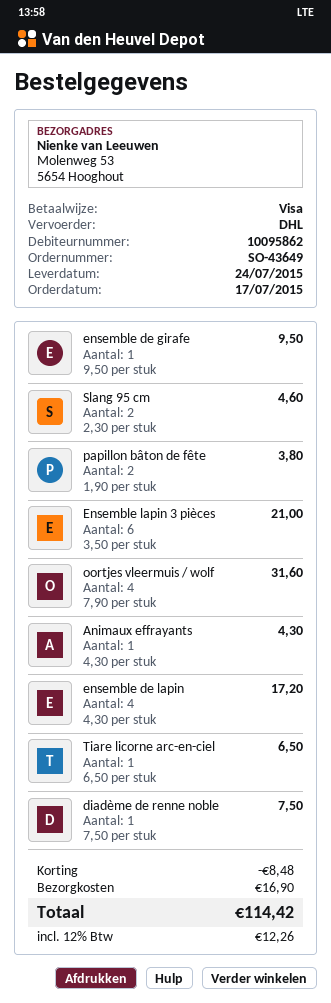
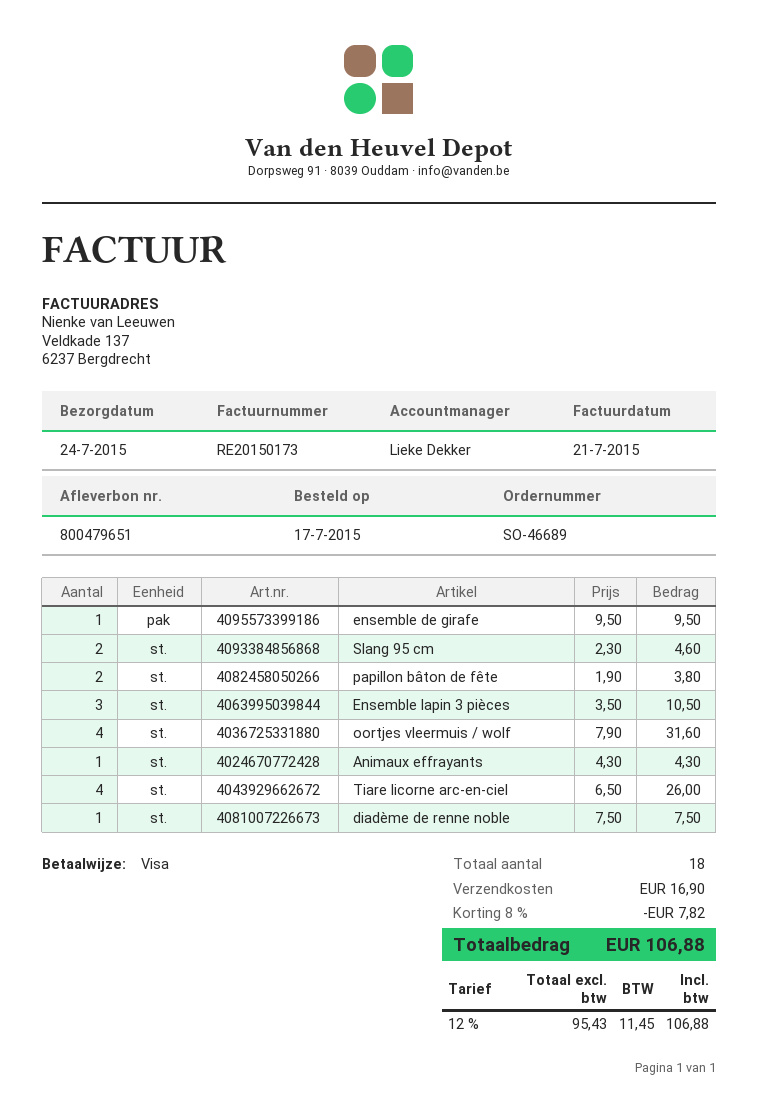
order number: SO-43649 -> SO-46689
Ensemble lapin 3 pièces: 6 x 3.50 = 21.00 -> 3 x 3.50 = 10.50
ensemble de lapin: 4 x 4.30 = 17.20 -> none
Tiare licorne arc-en-ciel: 1 x 6.50 = 6.50 -> 4 x 6.50 = 26.00
discount: 8.48 -> 7.82
tax: 12% = 12.26 -> 12% = 11.45
total: 114.42 -> 106.88

